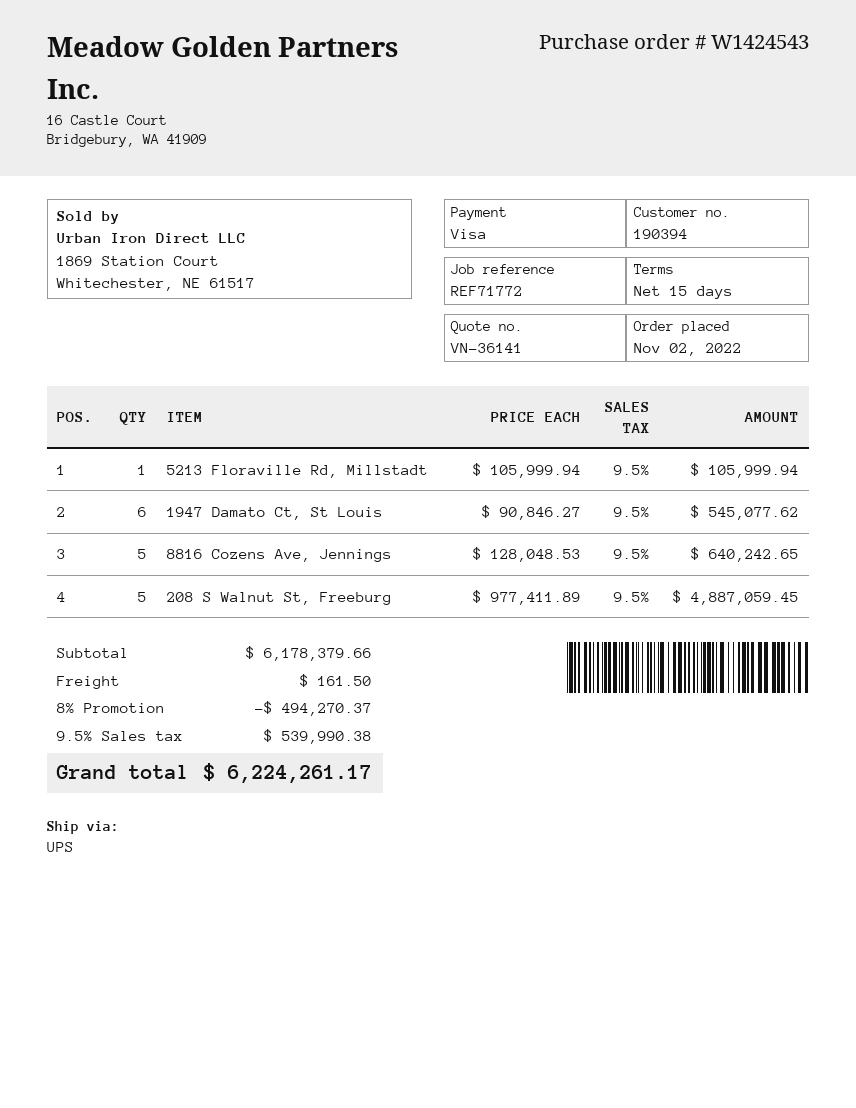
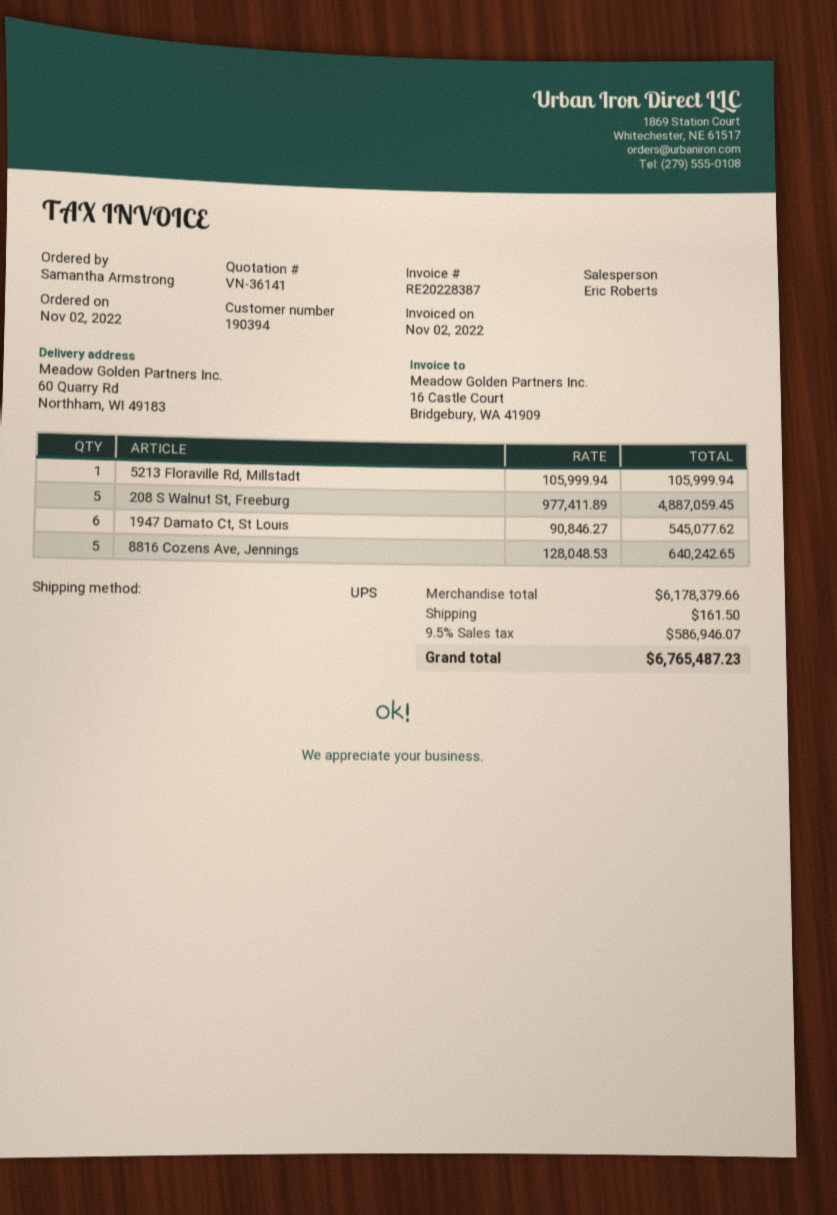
discount: 8% = 494270.37 -> none
tax: 9.5% = 539990.38 -> 9.5% = 586946.07
total: 6224261.17 -> 6765487.23

